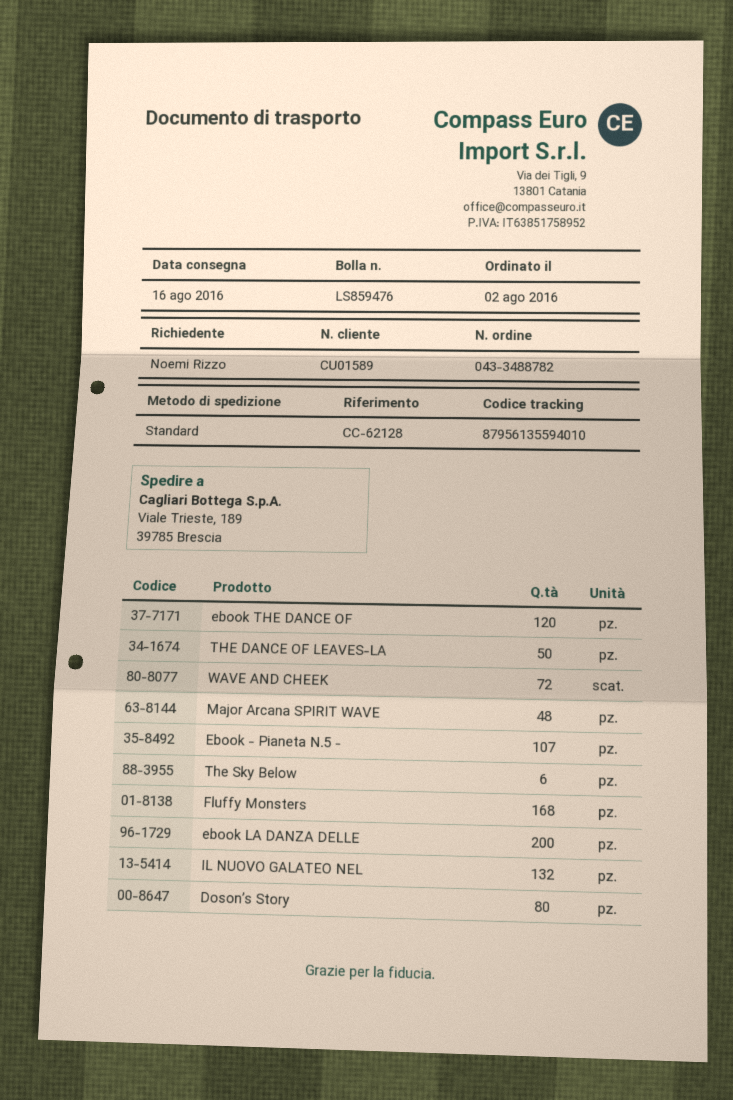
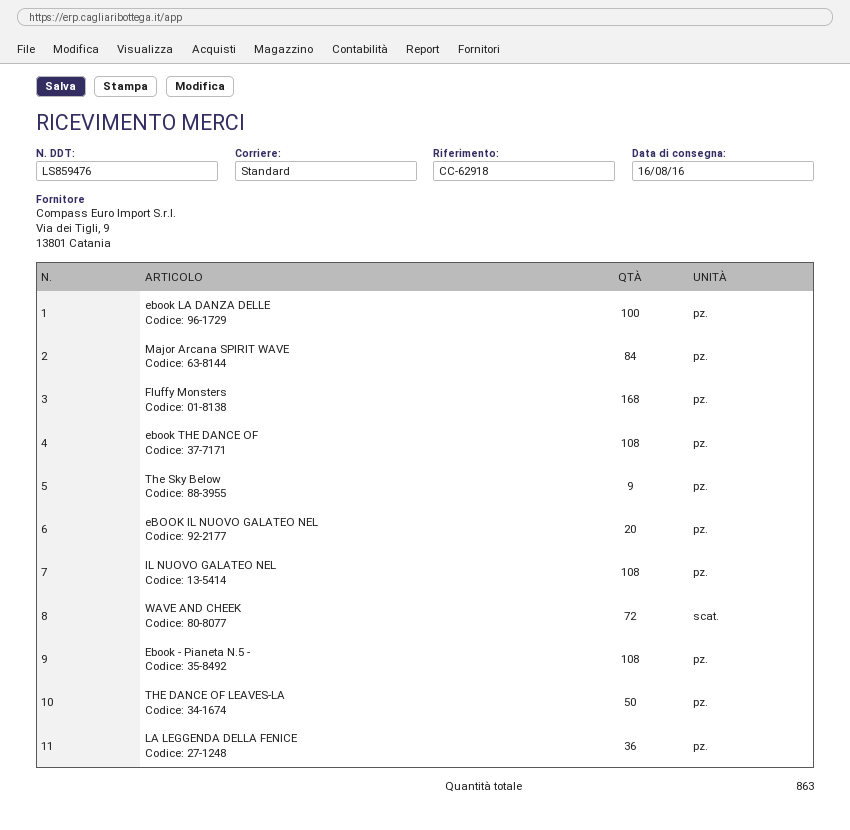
reference: CC-62128 -> CC-62918
ebook THE DANCE OF: 120 -> 108
Major Arcana SPIRIT WAVE: 48 -> 84
Ebook - Pianeta N.5 -: 107 -> 108
The Sky Below: 6 -> 9
ebook LA DANZA DELLE: 200 -> 100
IL NUOVO GALATEO NEL: 132 -> 108
Doson’s Story: 80 -> none
eBOOK IL NUOVO GALATEO NEL: none -> 20
LA LEGGENDA DELLA FENICE: none -> 36

